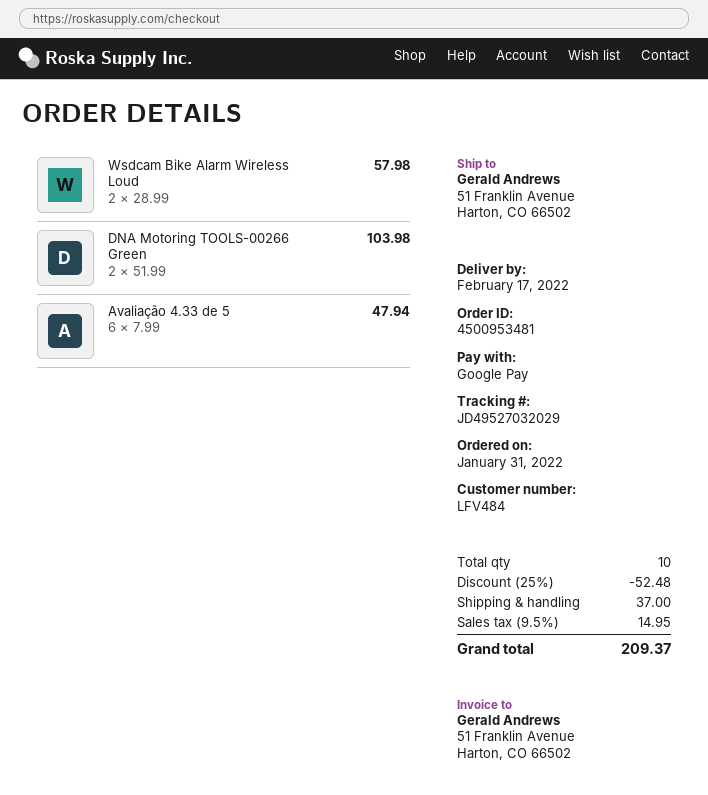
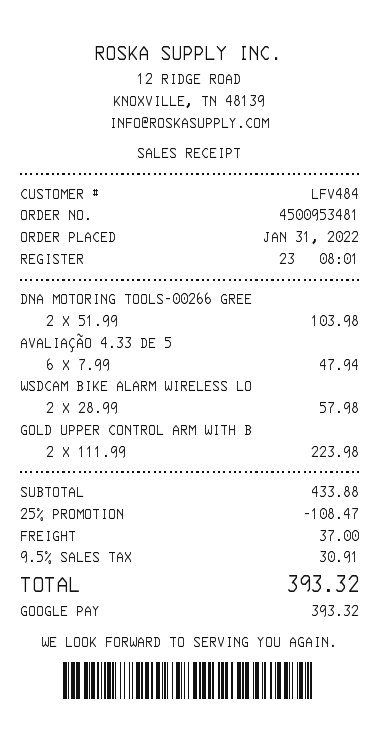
GOLD UPPER CONTROL ARM WITH B: none -> 2 x 111.99 = 223.98
discount: 25% = 52.48 -> 25% = 108.47
tax: 9.5% = 14.95 -> 9.5% = 30.91
total: 209.37 -> 393.32

